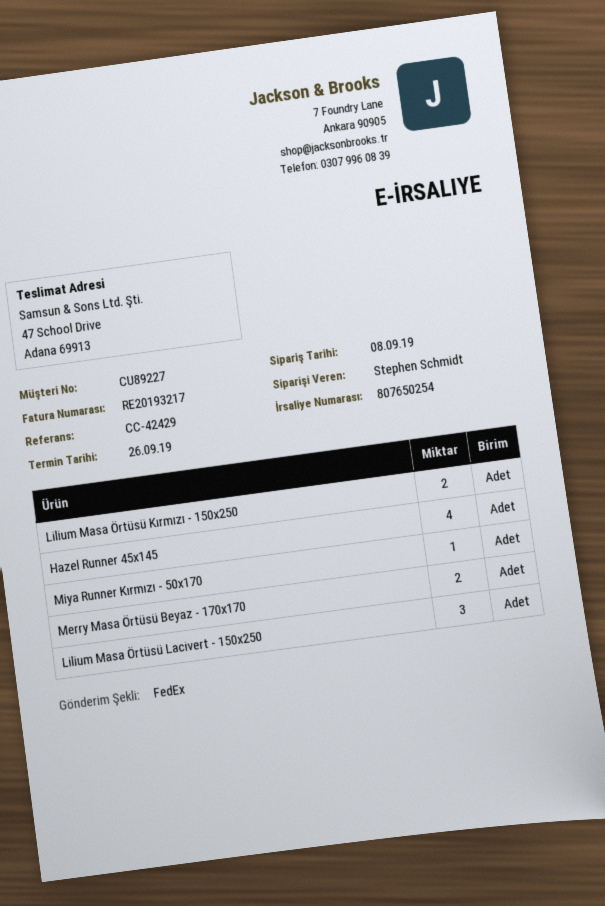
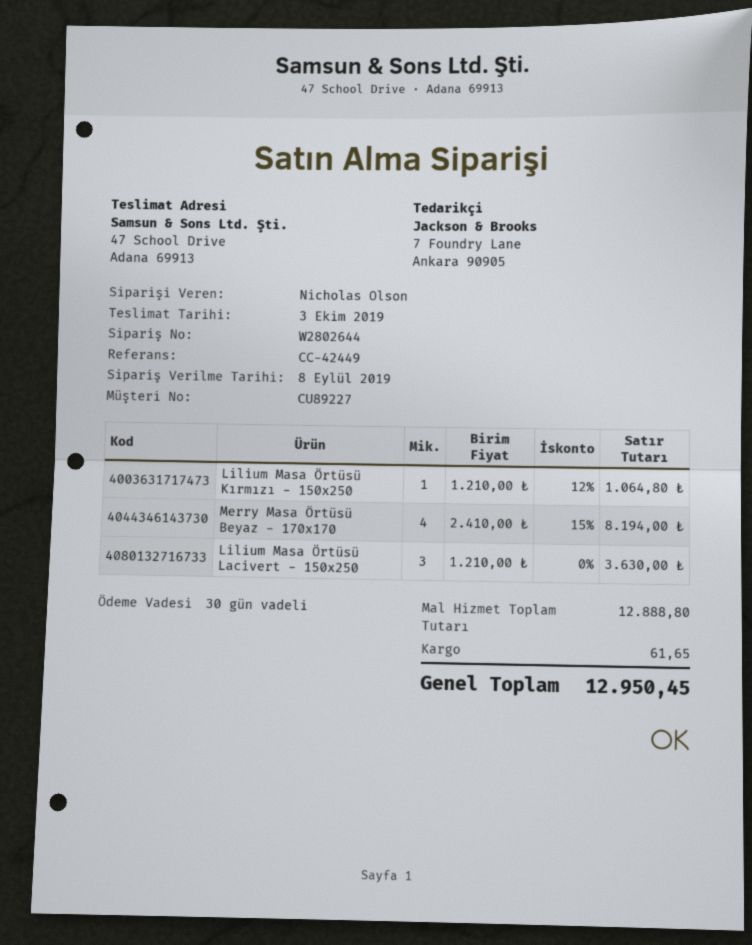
delivery date: 2019-09-26 -> 2019-10-03
reference: CC-42429 -> CC-42449
ordered by: Stephen Schmidt -> Nicholas Olson
Lilium Masa Örtüsü Kırmızı - 150x250: 2 -> 1
Hazel Runner 45x145: 4 -> none
Miya Runner Kırmızı - 50x170: 1 -> none
Merry Masa Örtüsü Beyaz - 170x170: 2 -> 4

